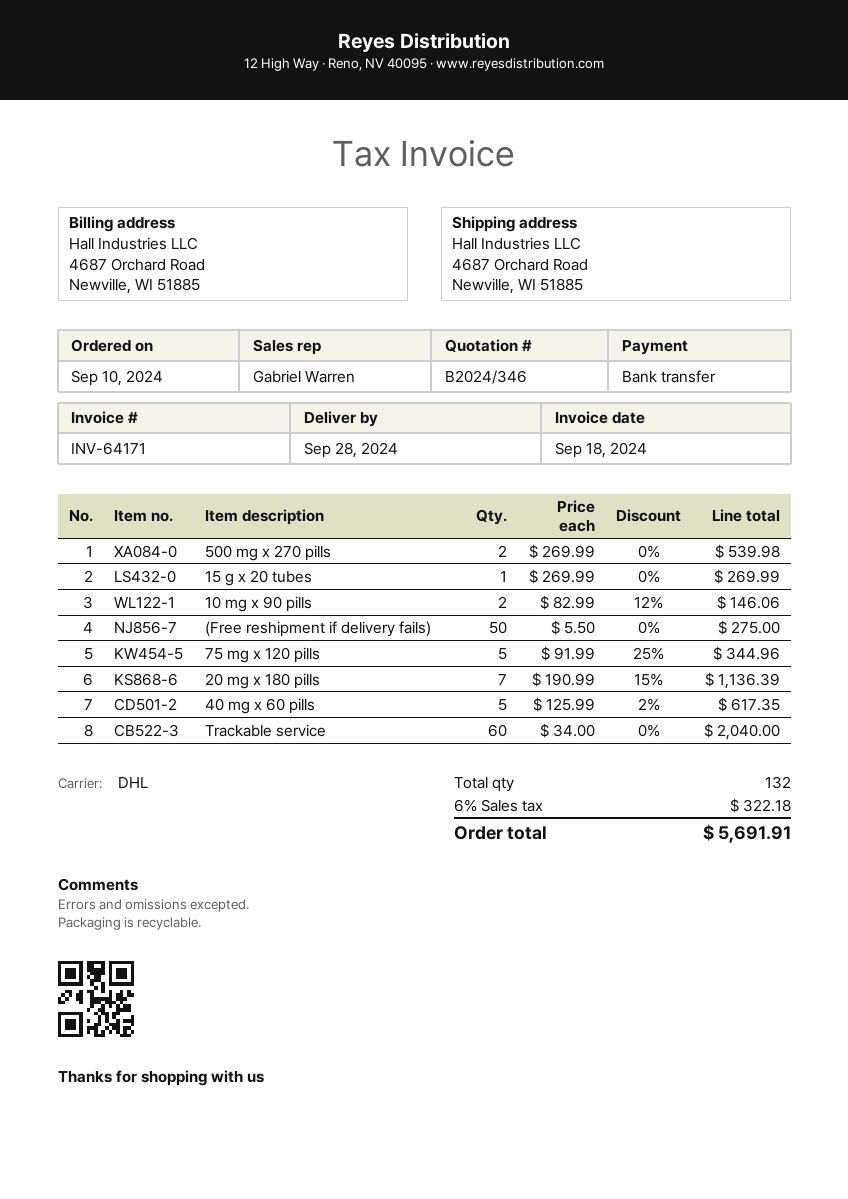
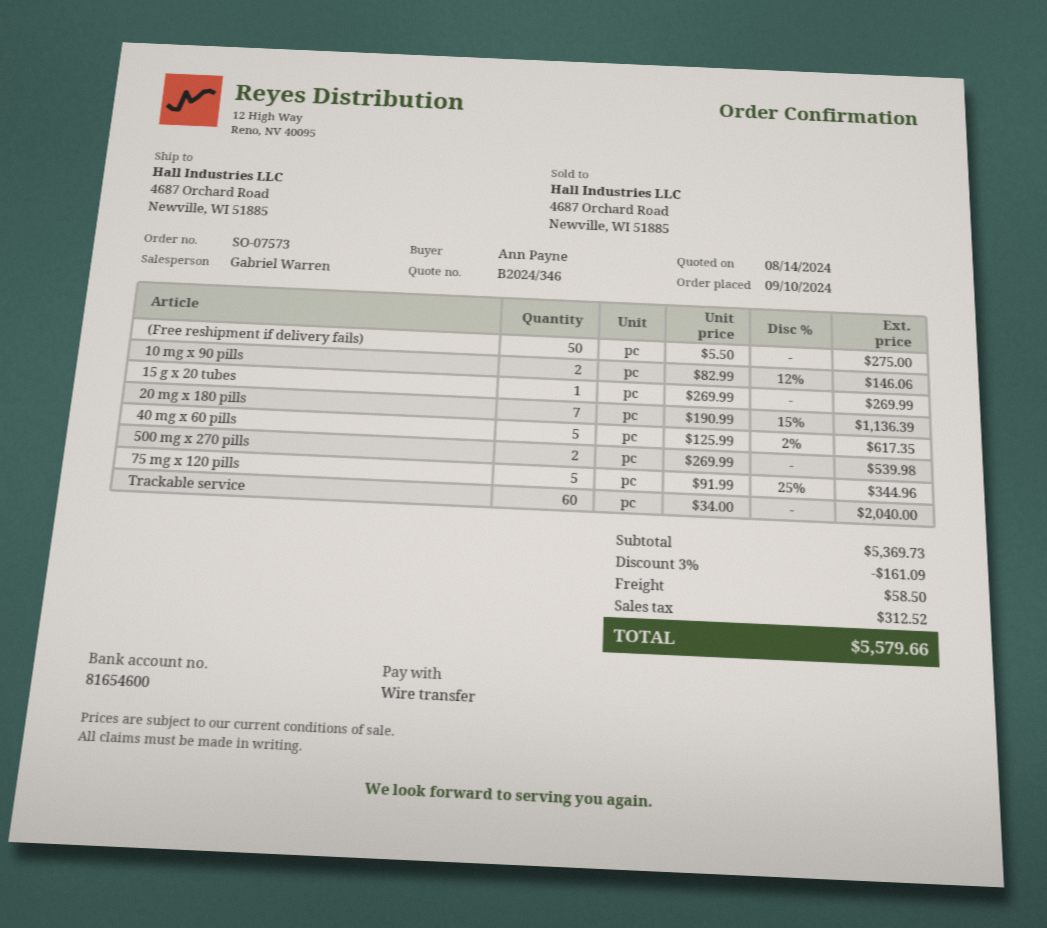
discount: none -> 3% = 161.09
shipping: none -> 58.50
tax: 322.18 -> 312.52
total: 5691.91 -> 5579.66

